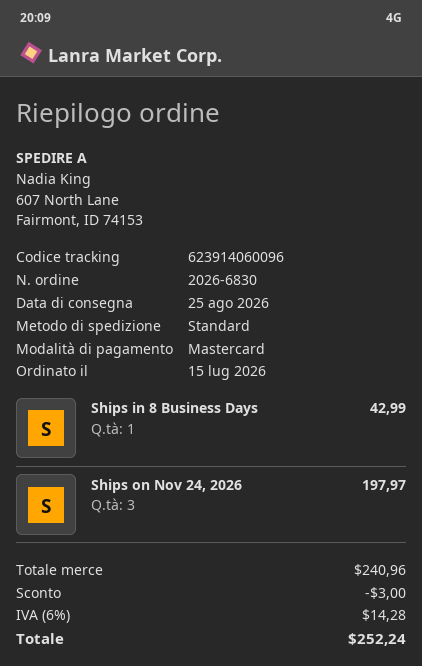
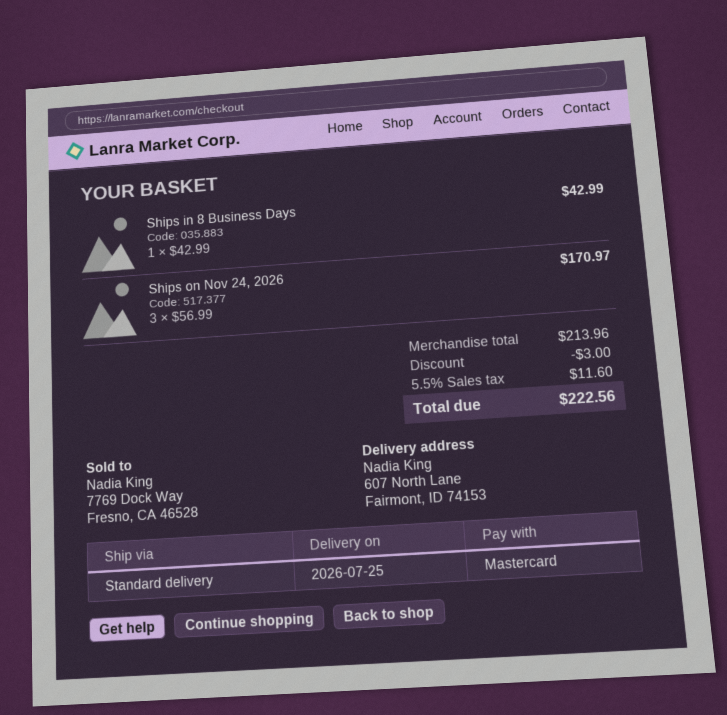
delivery date: 2026-08-25 -> 2026-07-25
Ships on Nov 24, 2026: 3 for 197.97 -> 3 for 170.97
subtotal: 240.96 -> 213.96
tax: 6% = 14.28 -> 5.5% = 11.60
total: 252.24 -> 222.56

